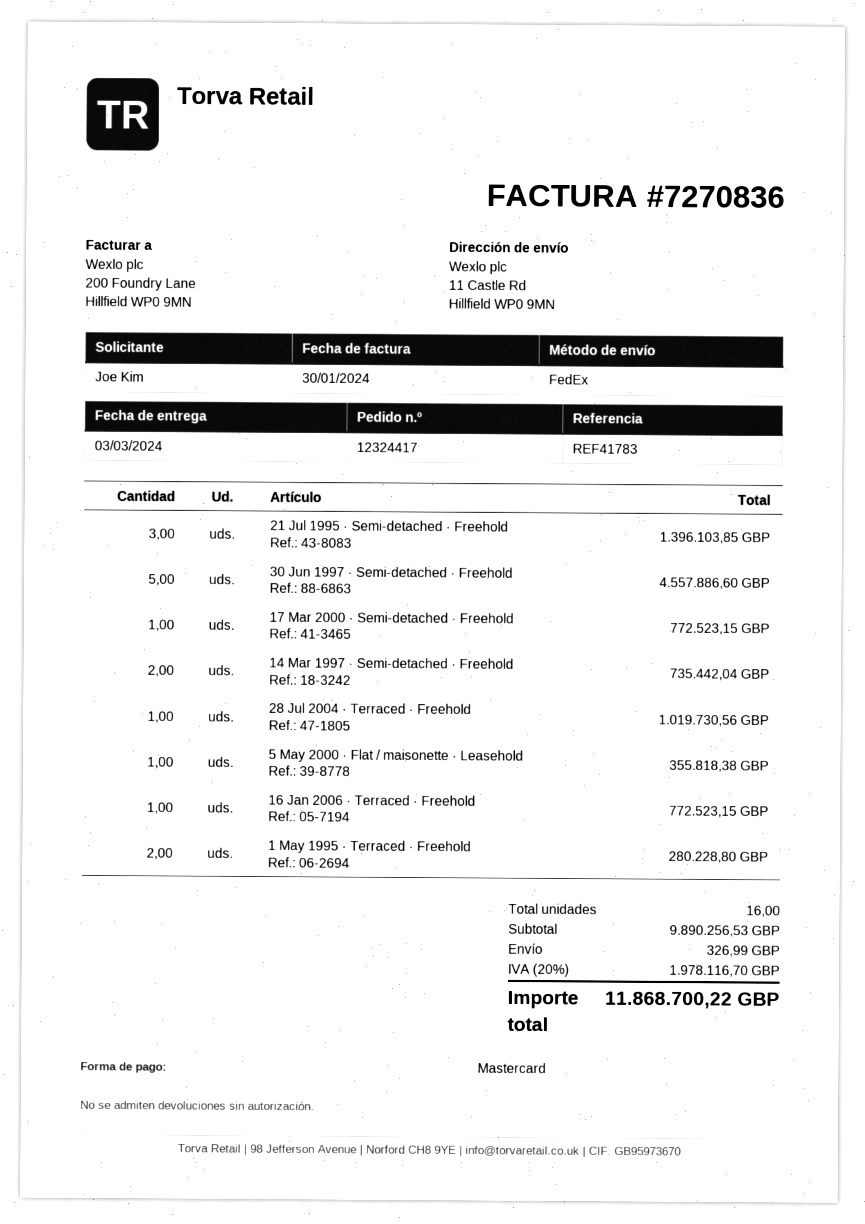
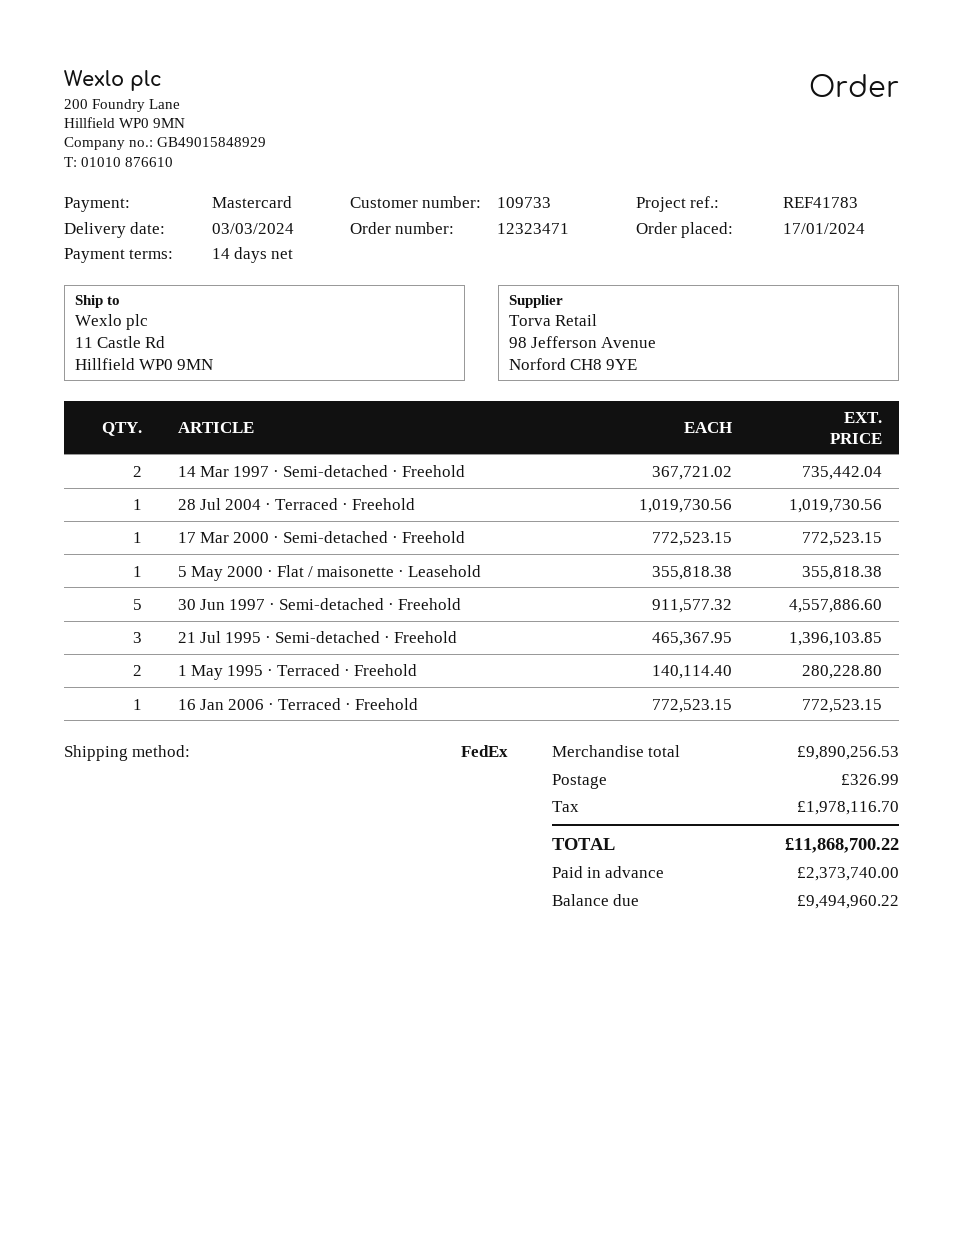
order number: 12324417 -> 12323471

